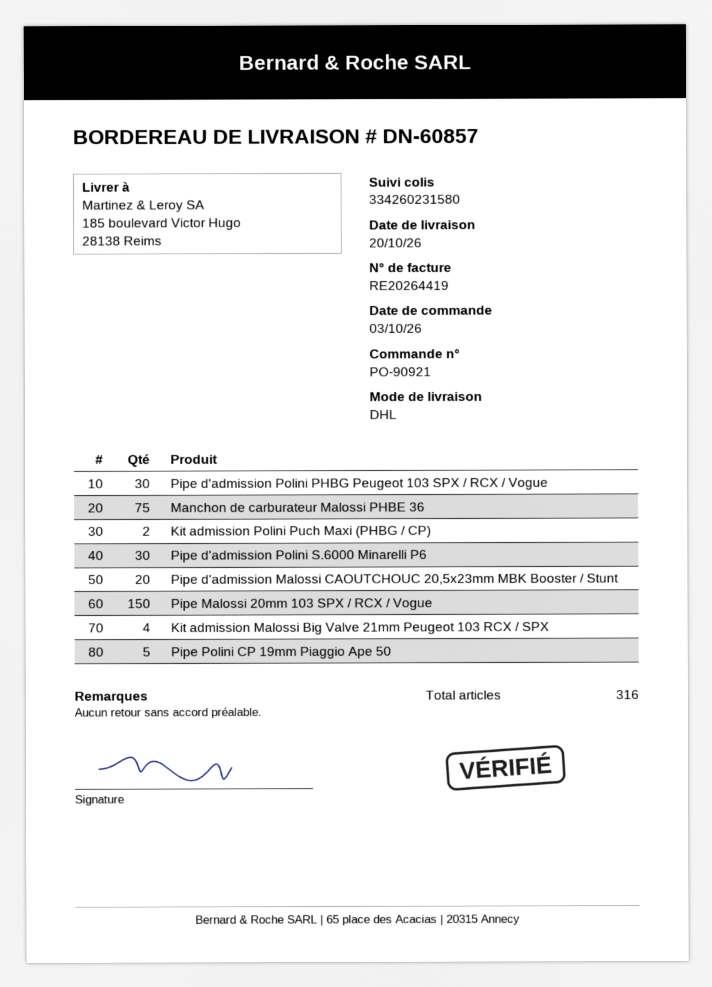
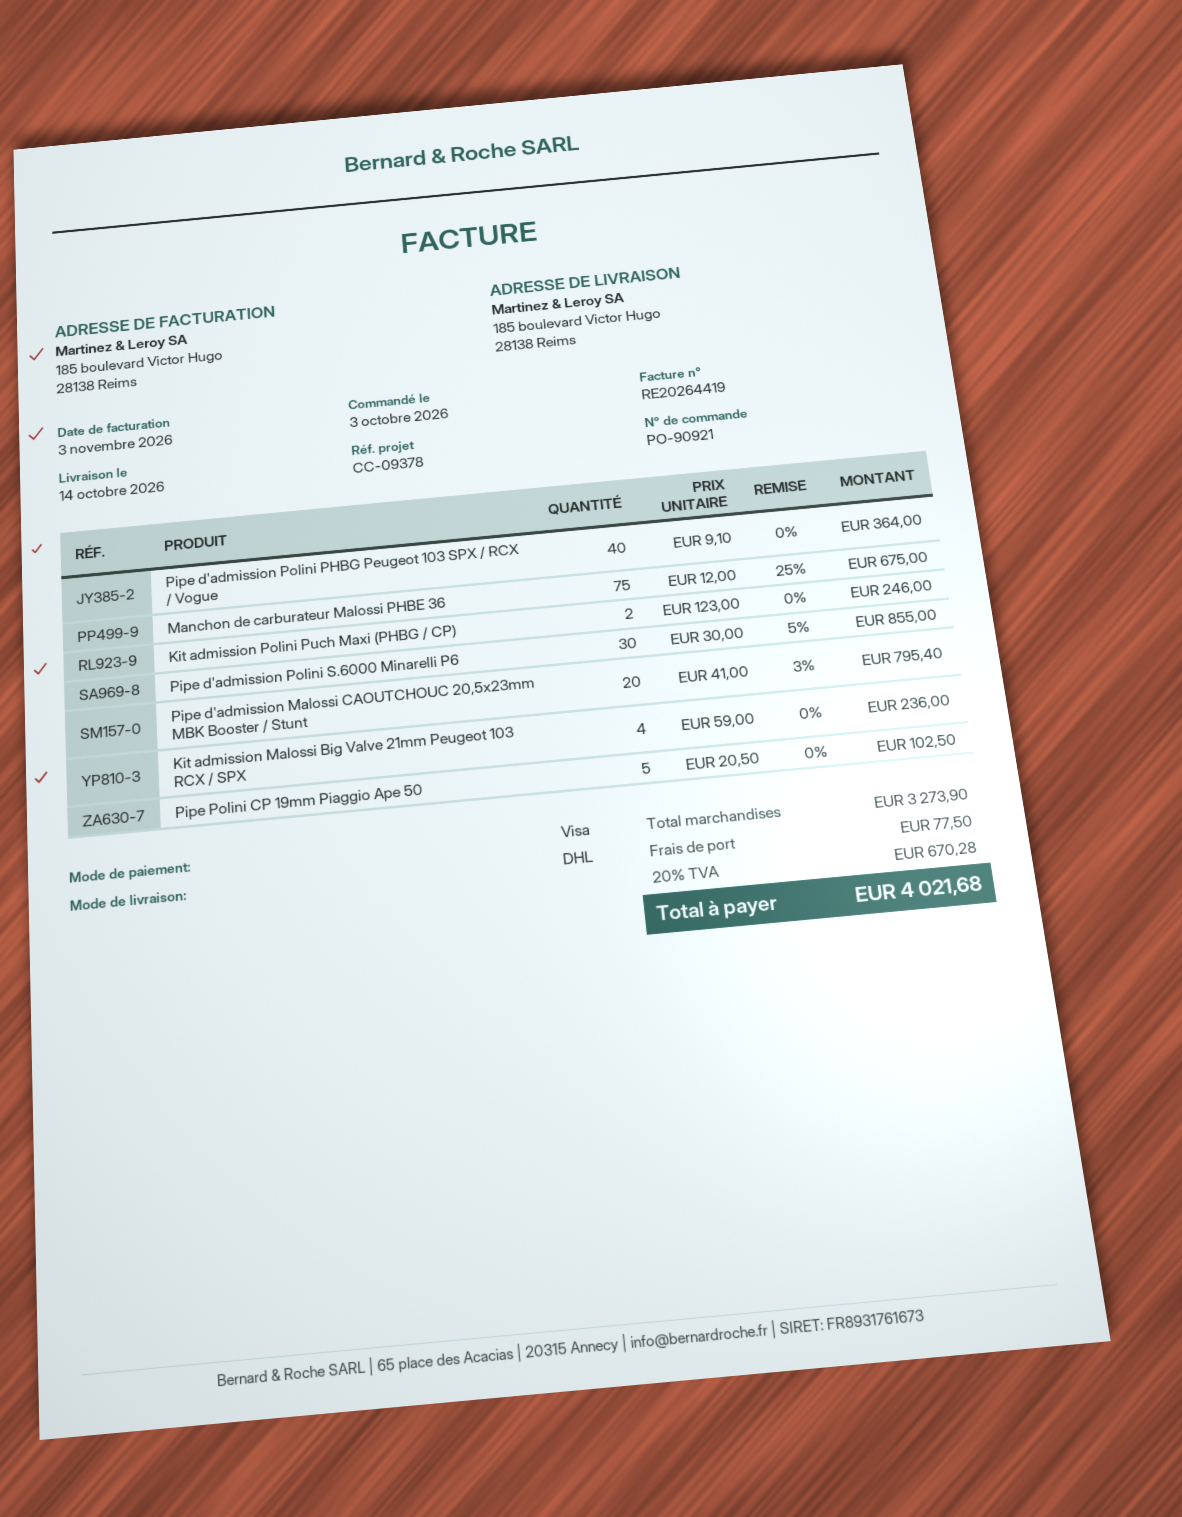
delivery date: 2026-10-20 -> 2026-10-14
Pipe d'admission Polini PHBG Peugeot 103 SPX / RCX / Vogue: 30 -> 40
Pipe Malossi 20mm 103 SPX / RCX / Vogue: 150 -> none

